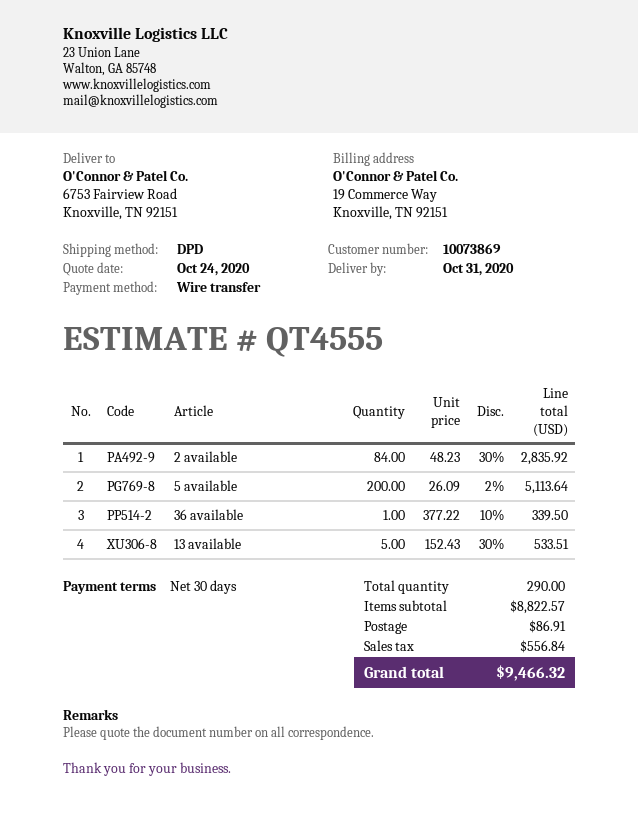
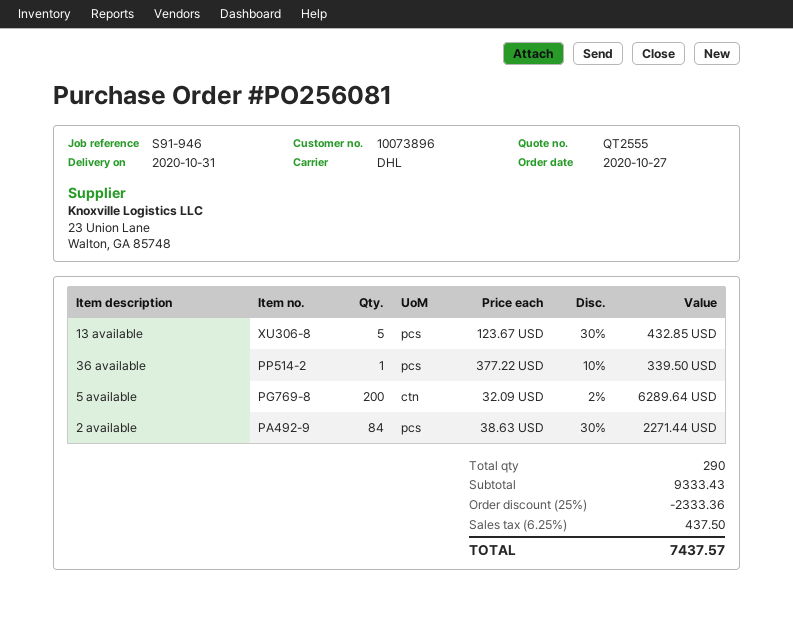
quote number: QT4555 -> QT2555
customer number: 10073869 -> 10073896
shipping method: DPD -> DHL
2 available: 84 x 48.23 - 30% = 2835.92 -> 84 x 38.63 - 30% = 2271.44
5 available: 200 x 26.09 - 2% = 5113.64 -> 200 x 32.09 - 2% = 6289.64
13 available: 5 x 152.43 - 30% = 533.51 -> 5 x 123.67 - 30% = 432.85
subtotal: 8822.57 -> 9333.43
discount: none -> 25% = 2333.36
shipping: 86.91 -> none
tax: 556.84 -> 437.50
total: 9466.32 -> 7437.57

